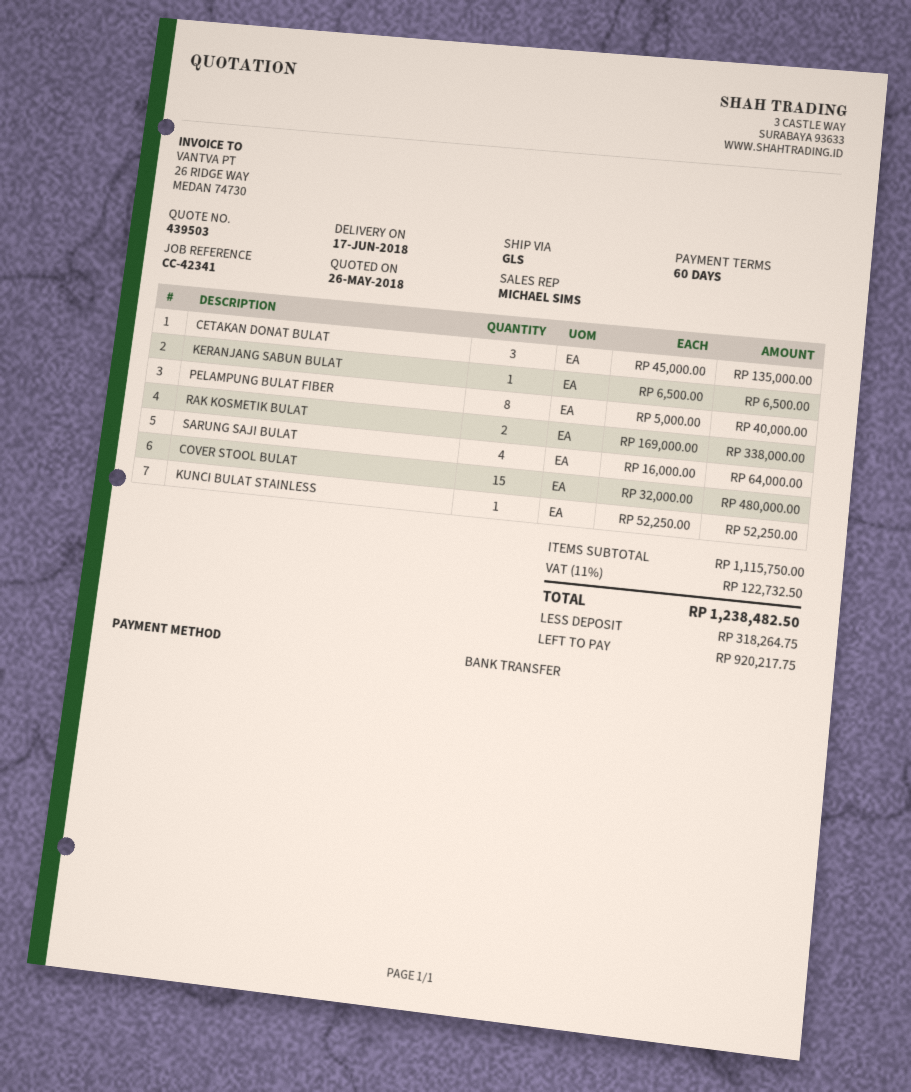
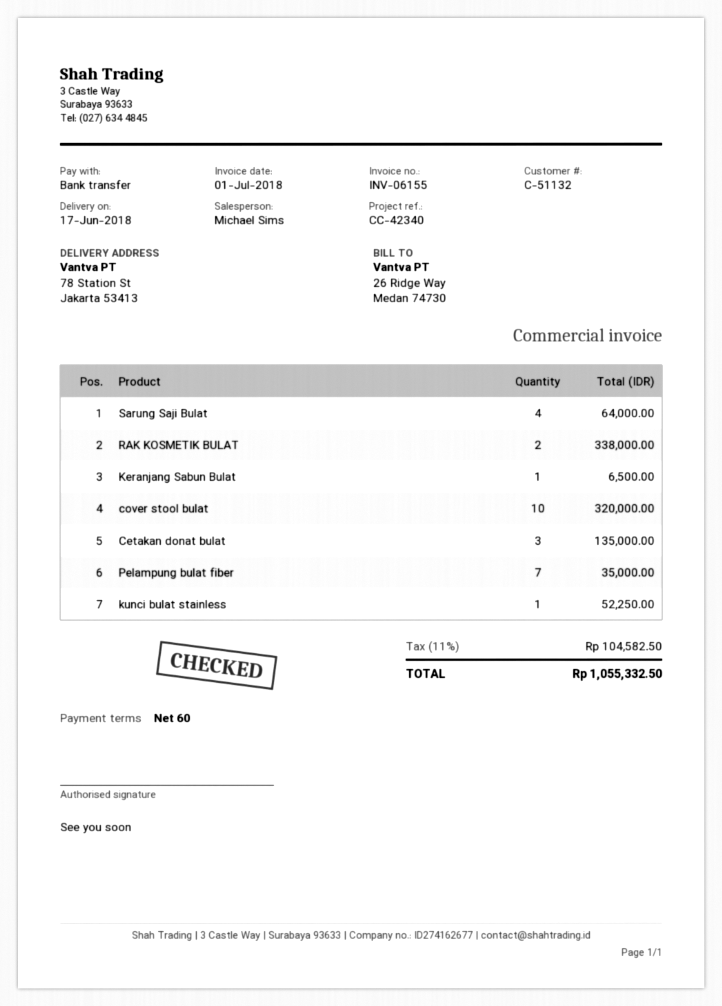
reference: CC-42341 -> CC-42340
PELAMPUNG BULAT FIBER: 8 for 40000.00 -> 7 for 35000.00
COVER STOOL BULAT: 15 for 480000.00 -> 10 for 320000.00
tax: 11% = 122732.50 -> 11% = 104582.50
total: 1238482.50 -> 1055332.50

